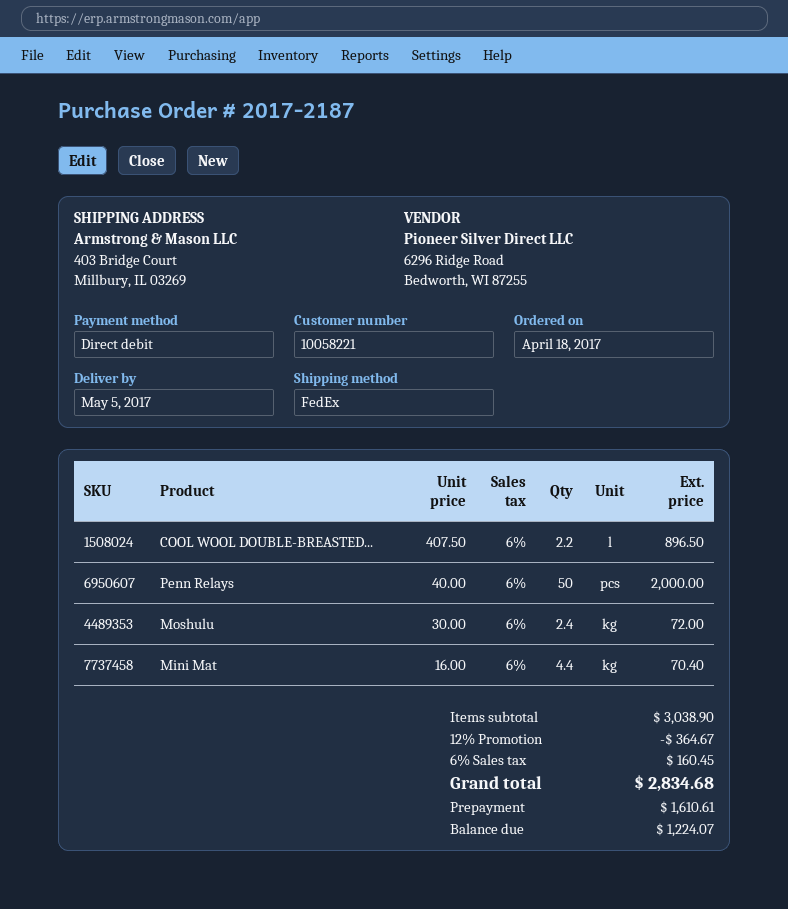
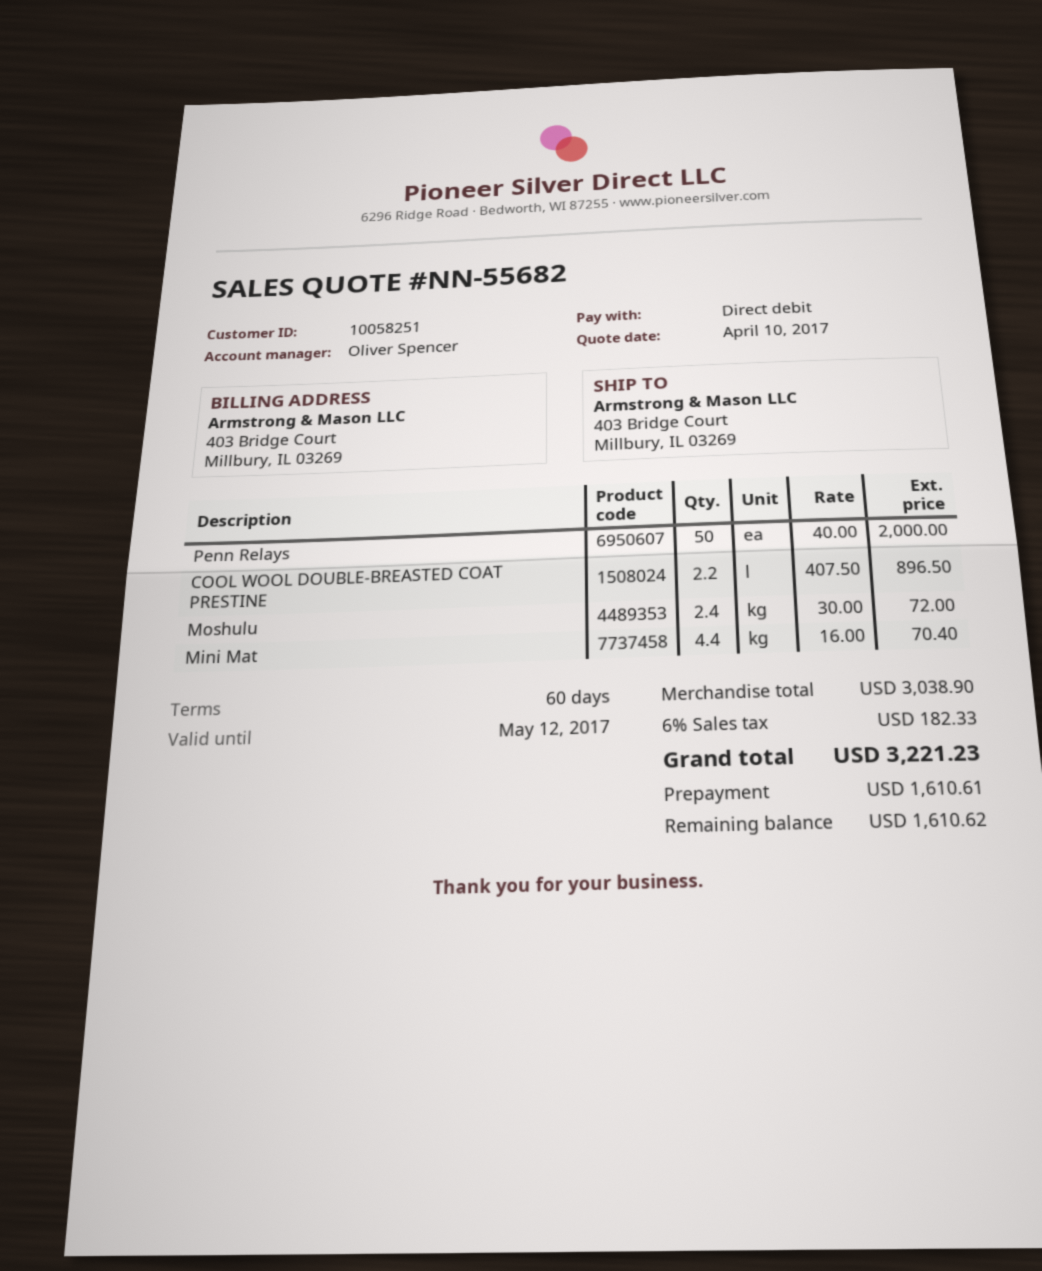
customer number: 10058221 -> 10058251
discount: 12% = 364.67 -> none
tax: 6% = 160.45 -> 6% = 182.33
total: 2834.68 -> 3221.23
balance: 1224.07 -> 1610.62

